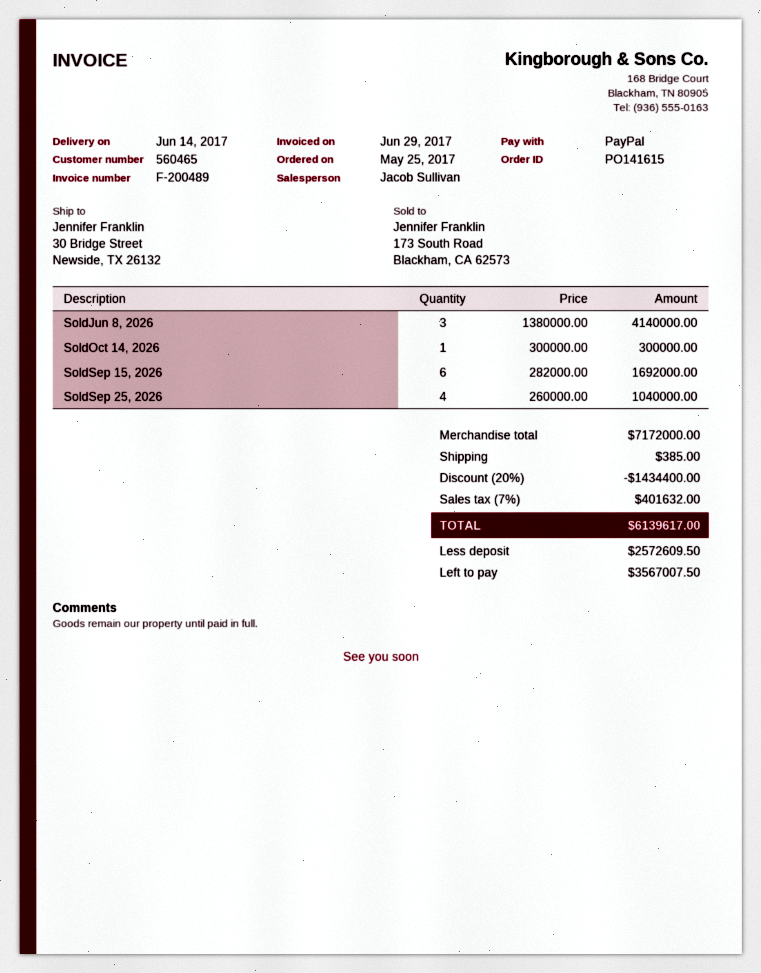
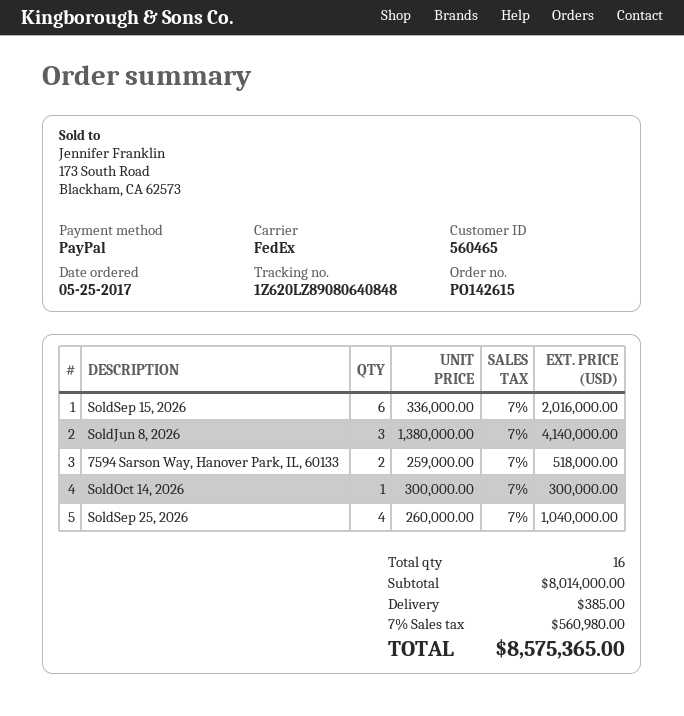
order number: PO141615 -> PO142615
SoldSep 15, 2026: 6 x 282000.00 = 1692000.00 -> 6 x 336000.00 = 2016000.00
7594 Sarson Way, Hanover Park, IL, 60133: none -> 2 x 259000.00 = 518000.00
subtotal: 7172000.00 -> 8014000.00
discount: 20% = 1434400.00 -> none
tax: 7% = 401632.00 -> 7% = 560980.00
total: 6139617.00 -> 8575365.00

